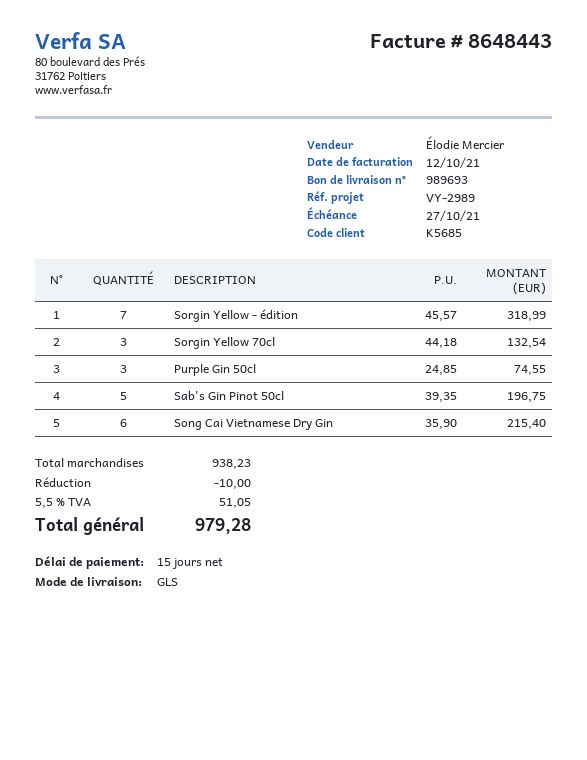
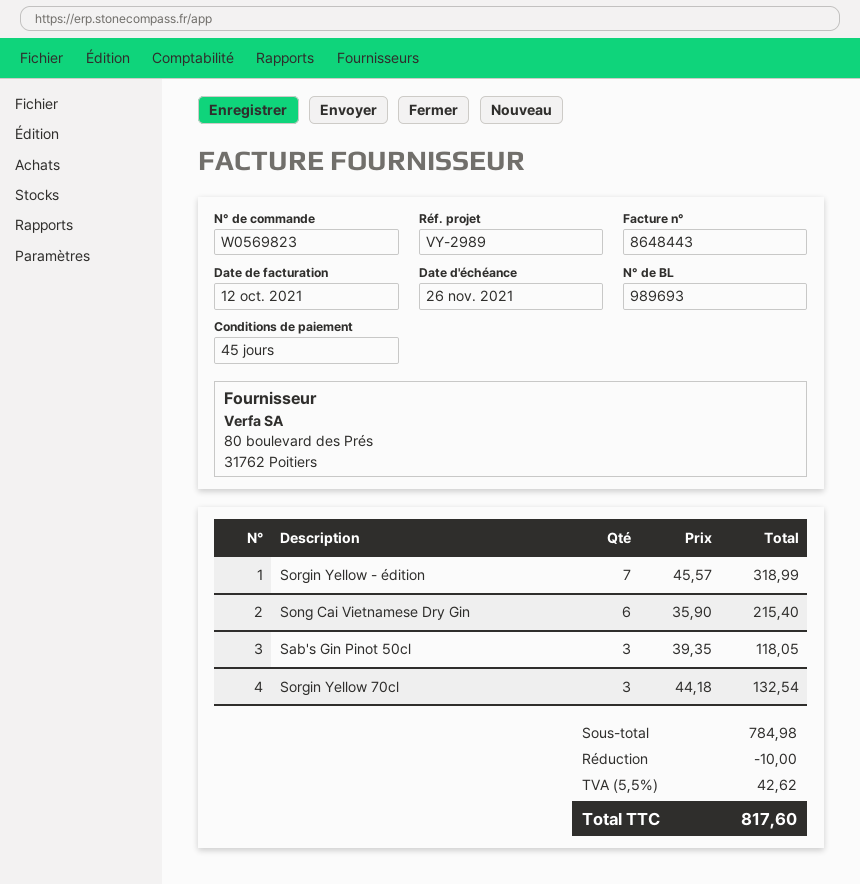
payment terms: 15 days -> 45 days
due date: 2021-10-27 -> 2021-11-26
Purple Gin 50cl: 3 x 24.85 = 74.55 -> none
Sab's Gin Pinot 50cl: 5 x 39.35 = 196.75 -> 3 x 39.35 = 118.05
subtotal: 938.23 -> 784.98
tax: 5.5% = 51.05 -> 5.5% = 42.62
total: 979.28 -> 817.60

